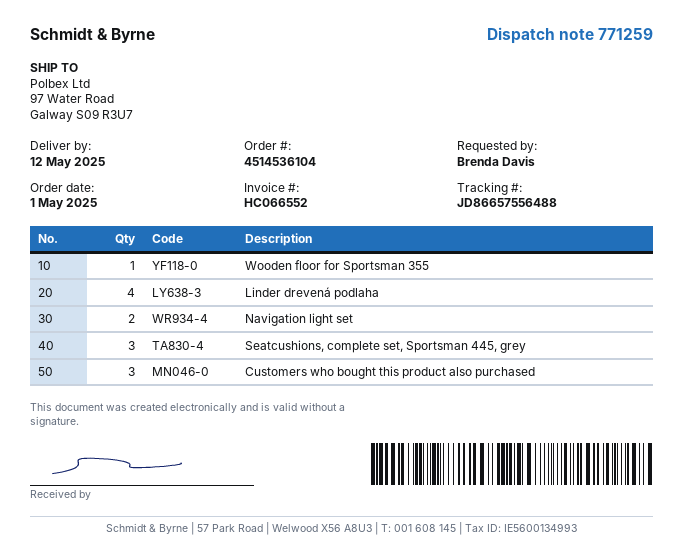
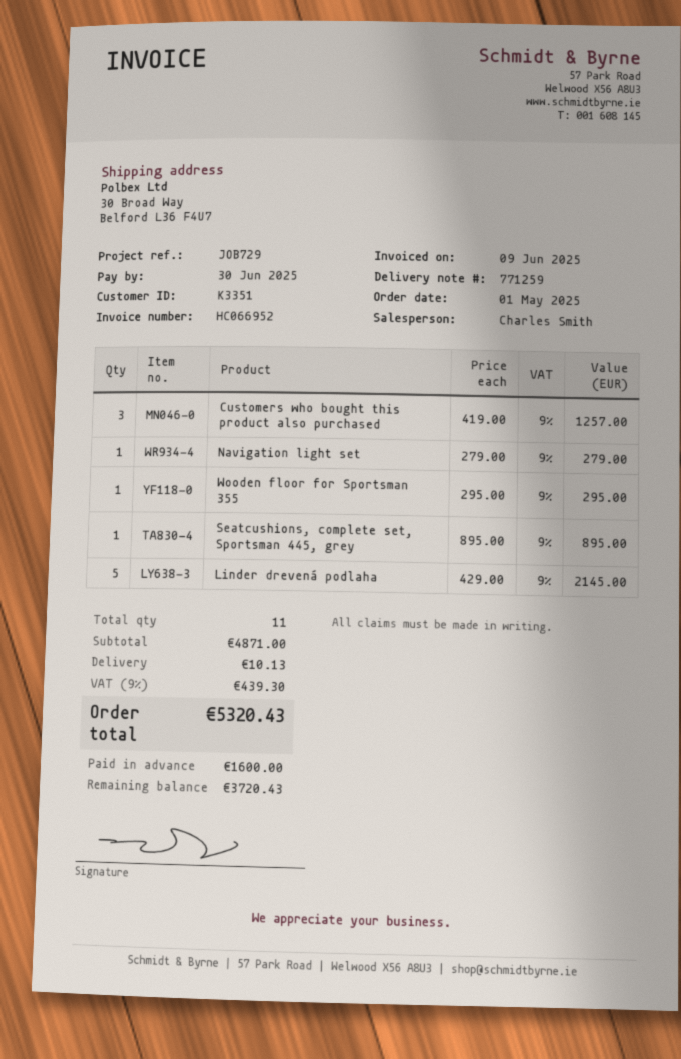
invoice number: HC066552 -> HC066952
ship to: 97 Water Road, Galway S09 R3U7 -> 30 Broad Way, Belford L36 F4U7
Linder drevená podlaha: 4 -> 5
Navigation light set: 2 -> 1
Seatcushions, complete set, Sportsman 445, grey: 3 -> 1

